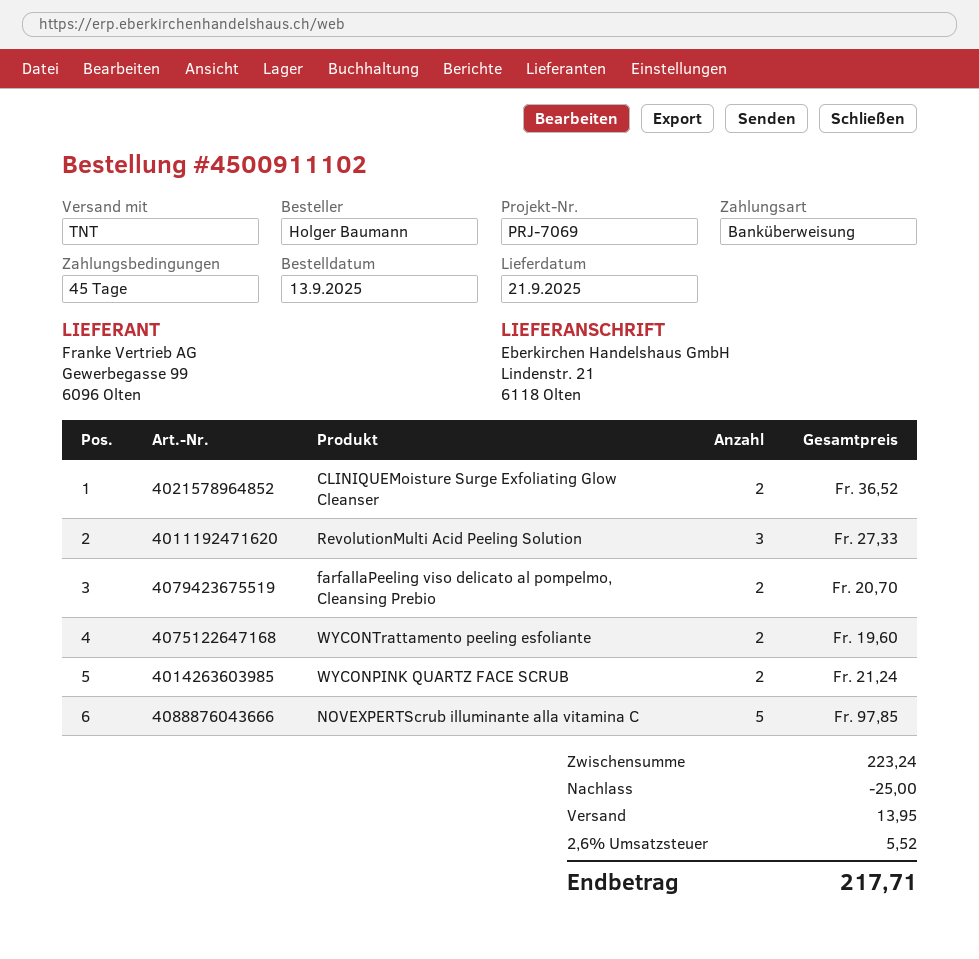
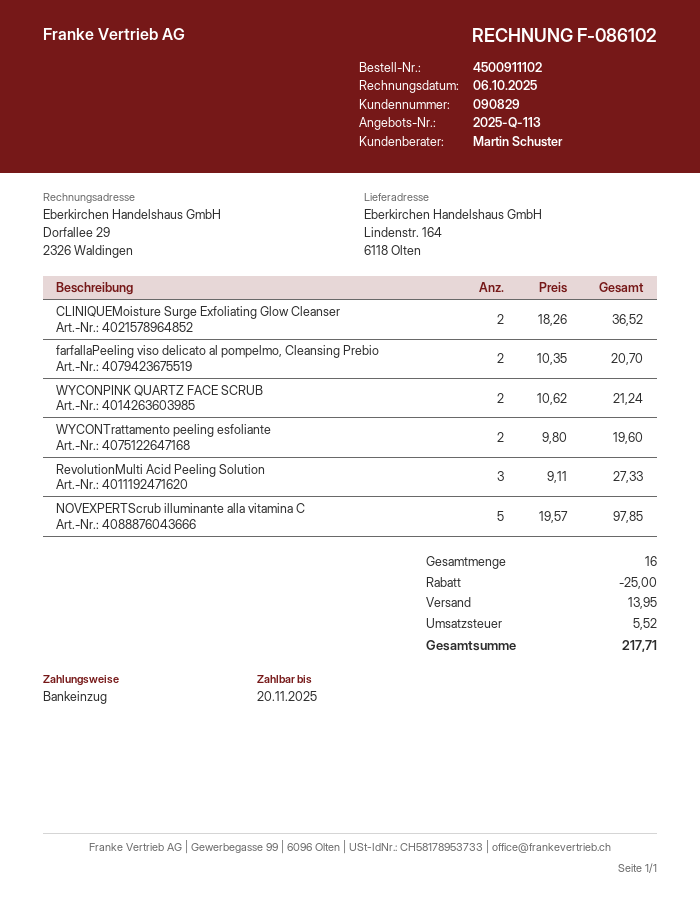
payment method: bank transfer -> direct debit
ship to: Lindenstr. 21, 6118 Olten -> Lindenstr. 164, 6118 Olten

